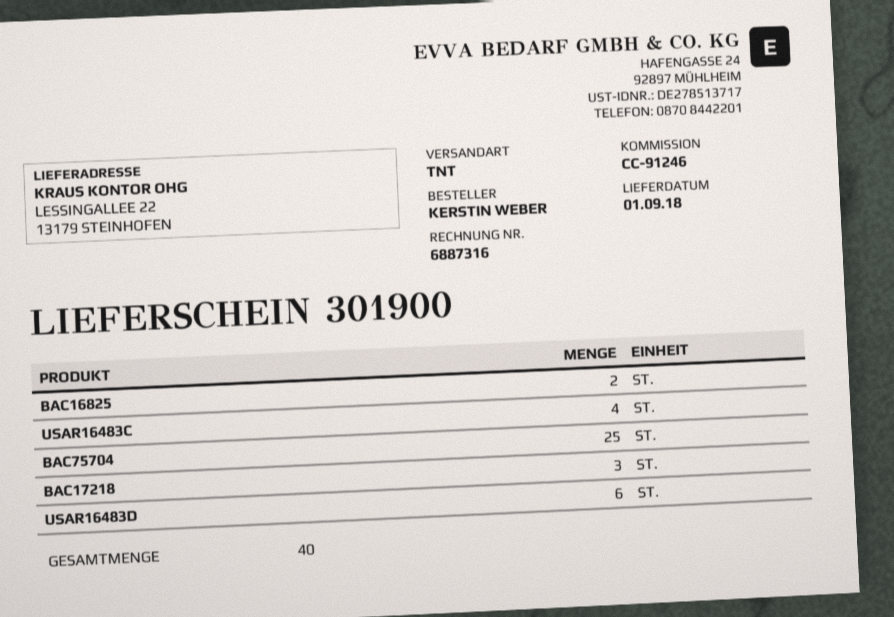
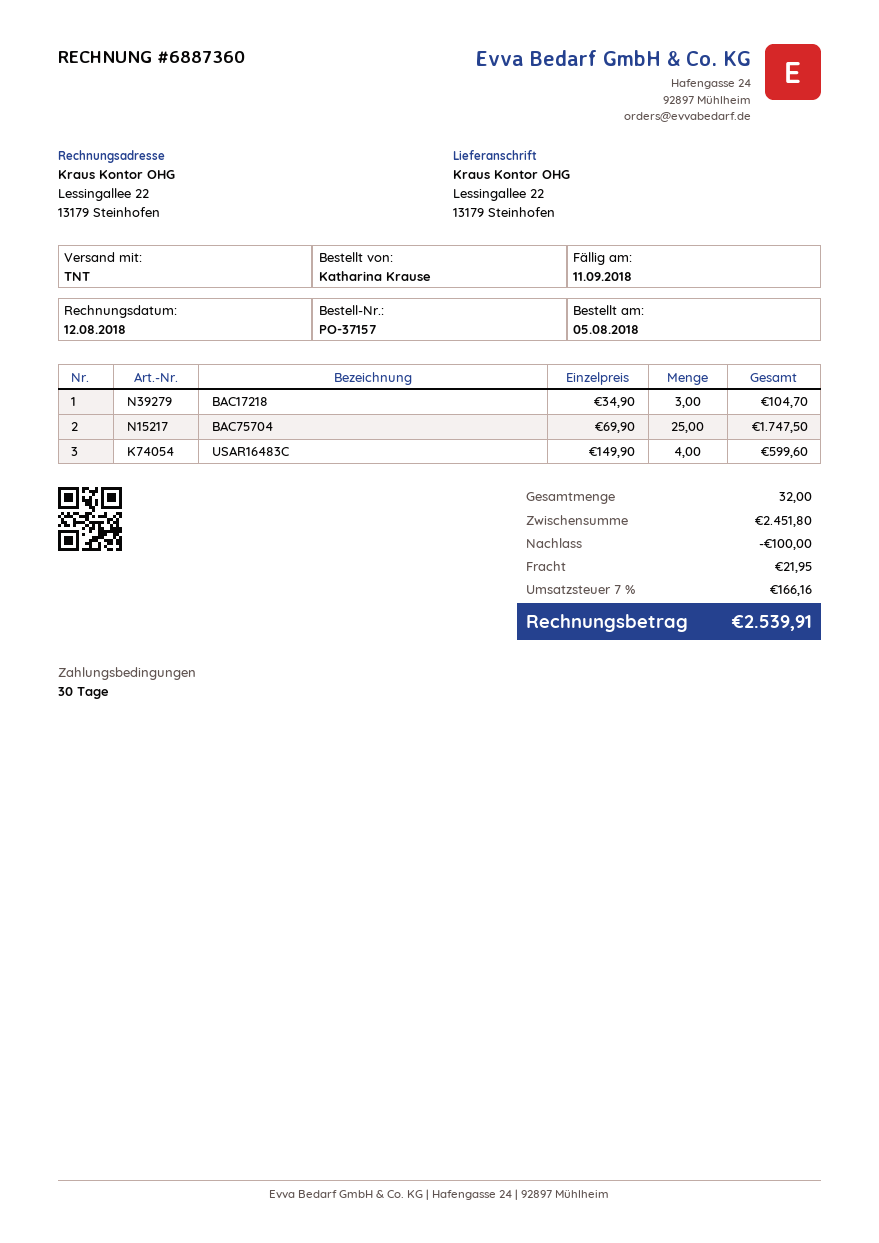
invoice number: 6887316 -> 6887360
ordered by: KERSTIN WEBER -> Katharina Krause
BAC16825: 2 -> none
USAR16483D: 6 -> none
total quantity: 40 -> 32

